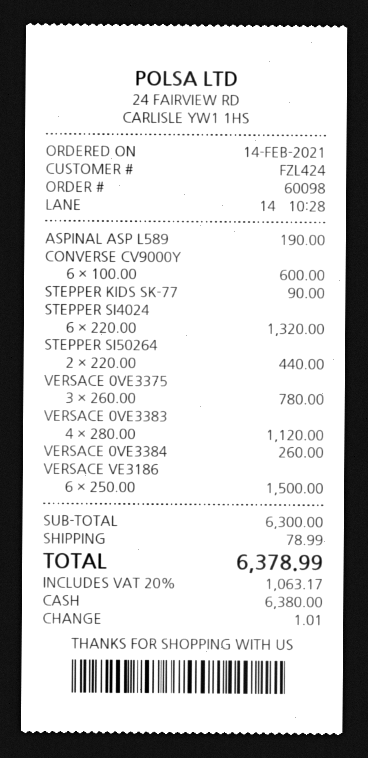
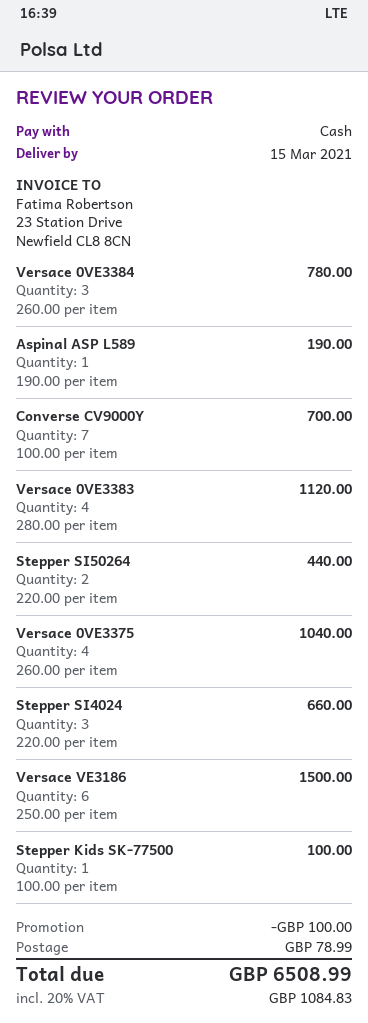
CONVERSE CV9000Y: 6 x 100.00 = 600.00 -> 7 x 100.00 = 700.00
STEPPER KIDS SK-77: 1 x 90.00 = 90.00 -> 1 x 100.00 = 100.00
STEPPER SI4024: 6 x 220.00 = 1320.00 -> 3 x 220.00 = 660.00
VERSACE 0VE3375: 3 x 260.00 = 780.00 -> 4 x 260.00 = 1040.00
VERSACE 0VE3384: 1 x 260.00 = 260.00 -> 3 x 260.00 = 780.00
discount: none -> 100.00
tax: 20% = 1063.17 -> 20% = 1084.83
total: 6378.99 -> 6508.99

